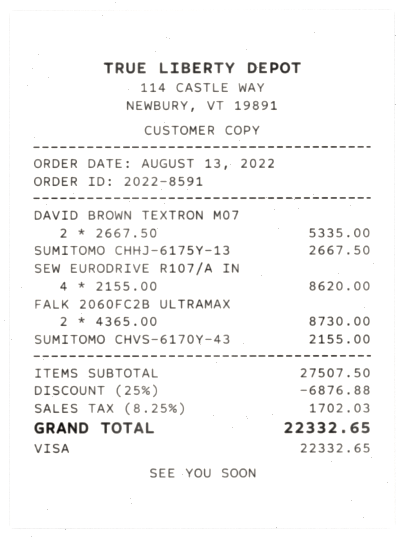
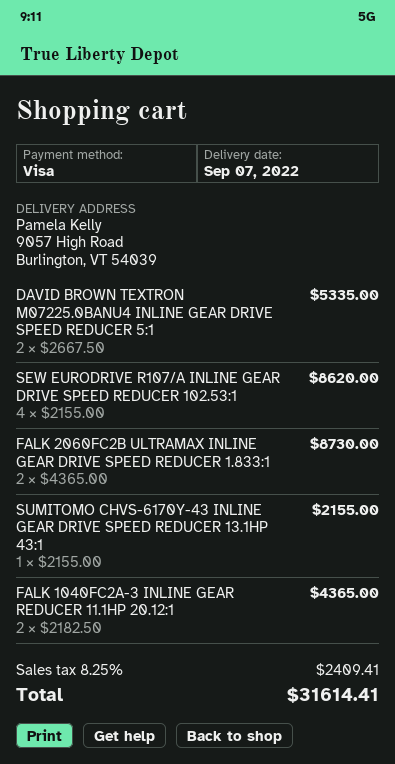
SUMITOMO CHHJ-6175Y-13: 1 x 2667.50 = 2667.50 -> none
FALK 1040FC2A-3 INLINE GEAR REDUCER 11.1HP 20.12:1: none -> 2 x 2182.50 = 4365.00
discount: 25% = 6876.88 -> none
tax: 8.25% = 1702.03 -> 8.25% = 2409.41
total: 22332.65 -> 31614.41

